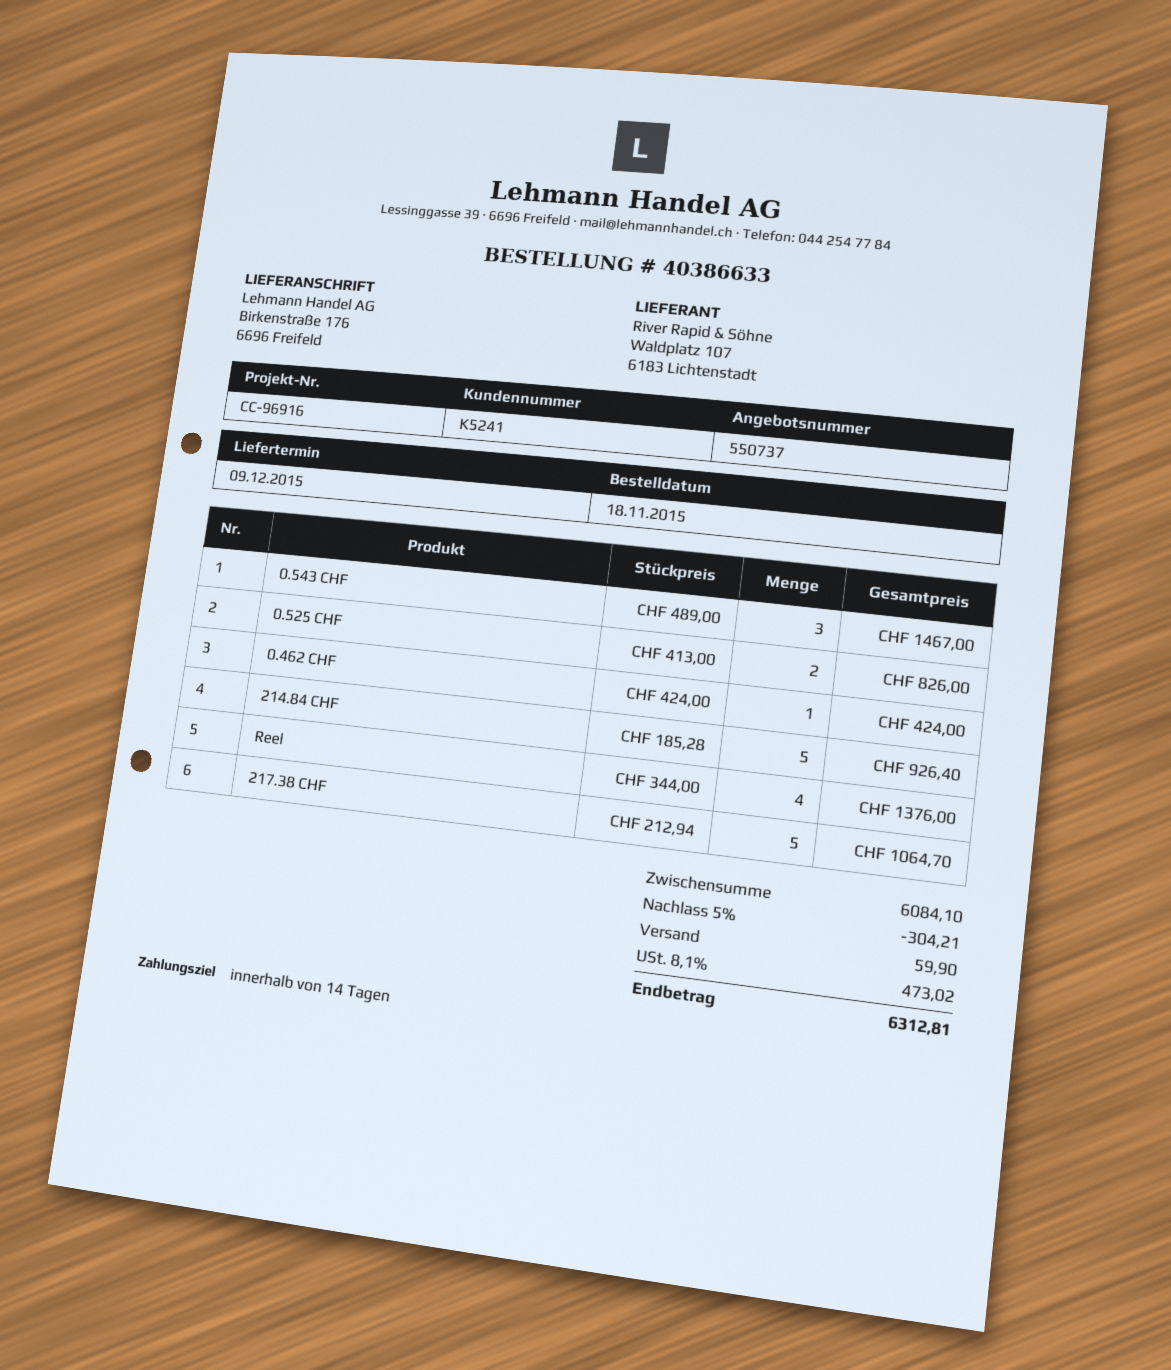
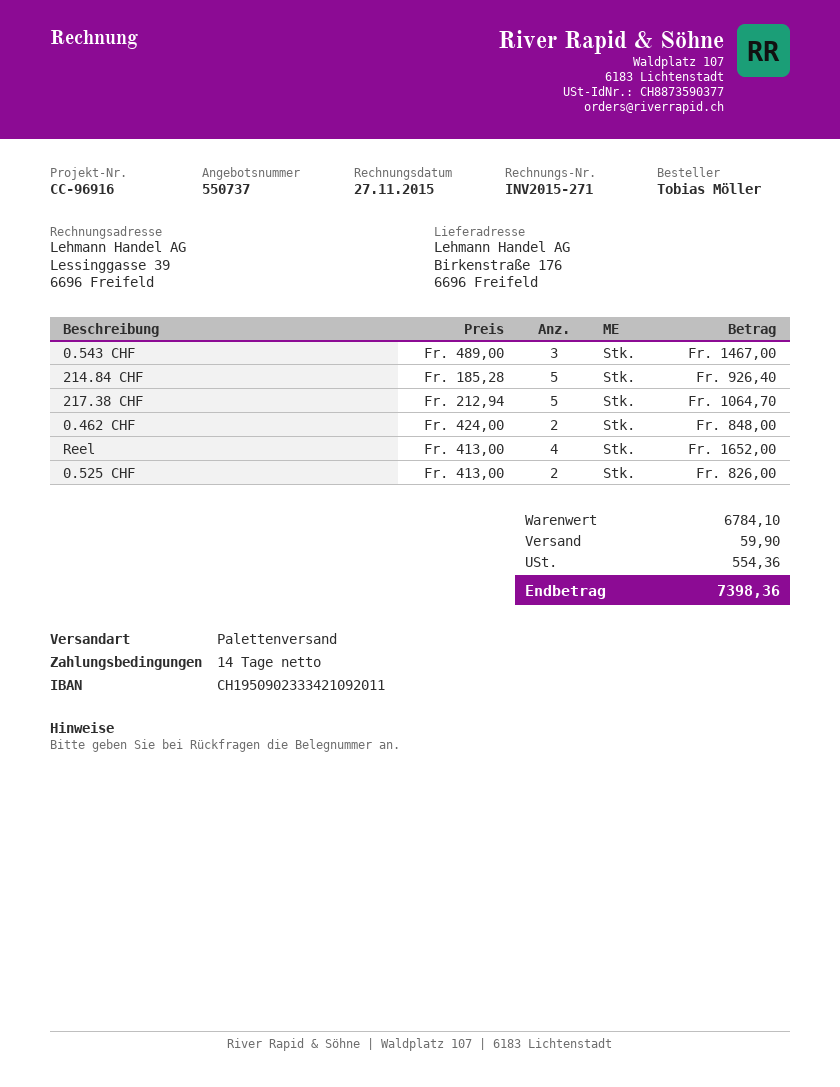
0.462 CHF: 1 x 424.00 = 424.00 -> 2 x 424.00 = 848.00
Reel: 4 x 344.00 = 1376.00 -> 4 x 413.00 = 1652.00
subtotal: 6084.10 -> 6784.10
discount: 5% = 304.21 -> none
tax: 473.02 -> 554.36
total: 6312.81 -> 7398.36

